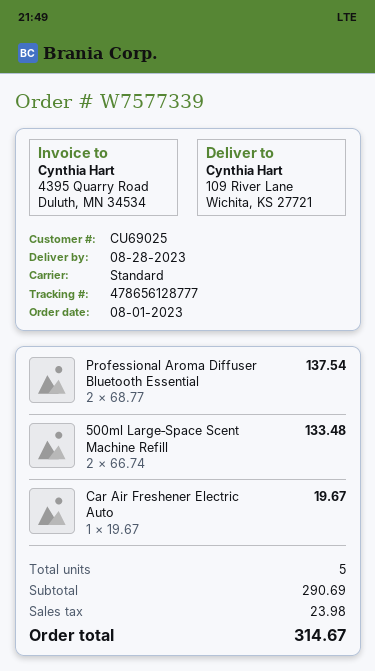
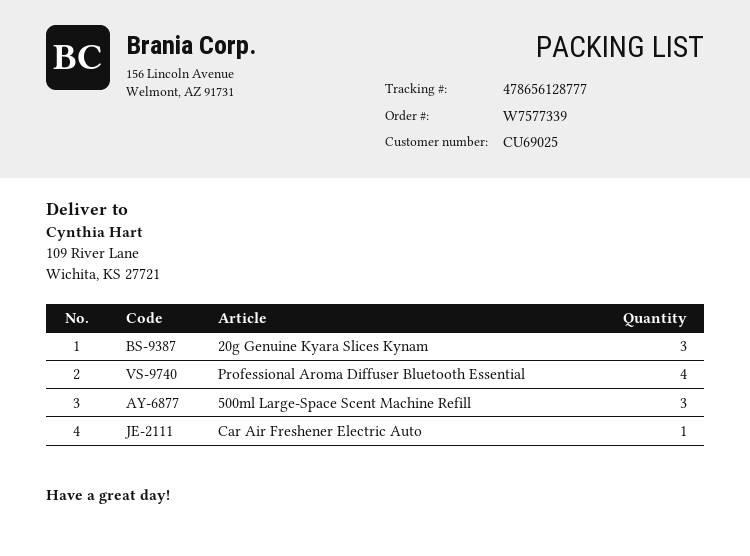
Professional Aroma Diffuser Bluetooth Essential: 2 -> 4
500ml Large‑Space Scent Machine Refill: 2 -> 3
20g Genuine Kyara Slices Kynam: none -> 3

